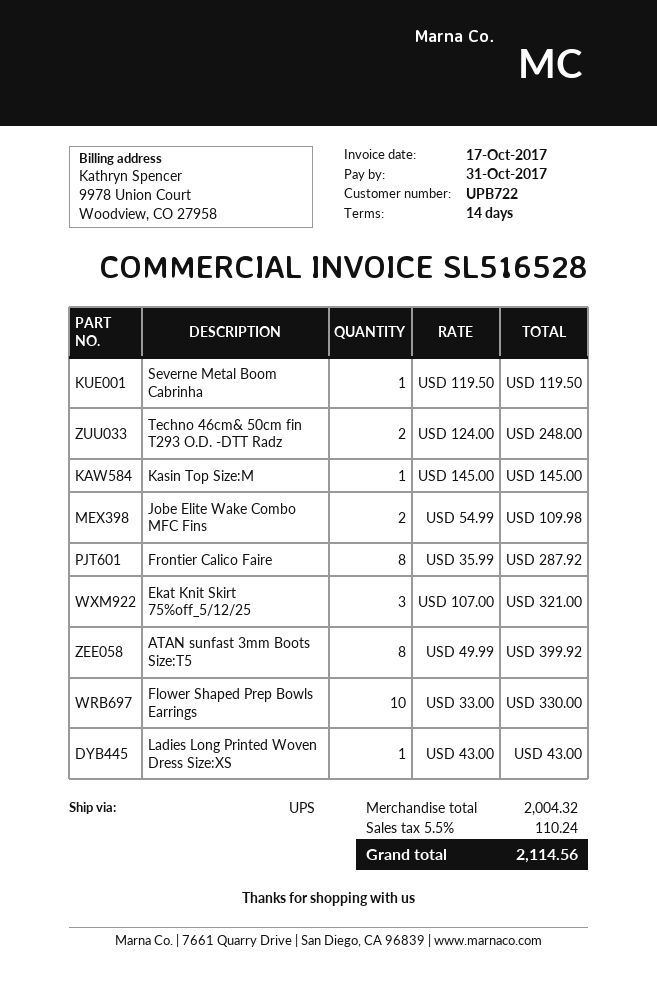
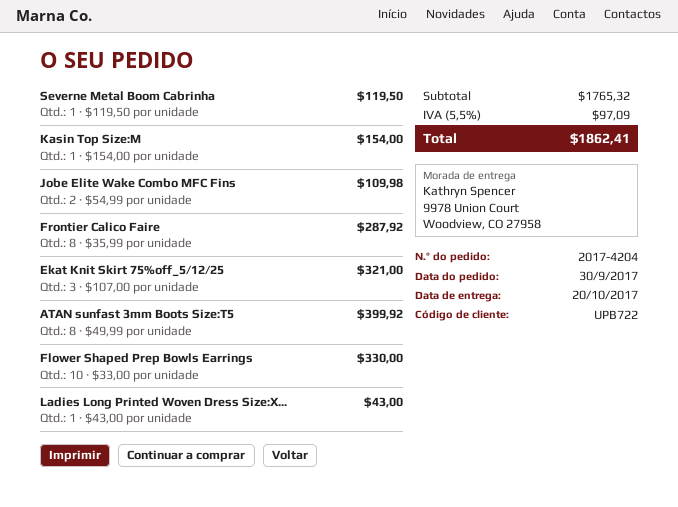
Techno 46cm& 50cm fin T293 O.D. -DTT Radz: 2 x 124.00 = 248.00 -> none
Kasin Top Size:M: 1 x 145.00 = 145.00 -> 1 x 154.00 = 154.00
subtotal: 2004.32 -> 1765.32
tax: 5.5% = 110.24 -> 5.5% = 97.09
total: 2114.56 -> 1862.41

